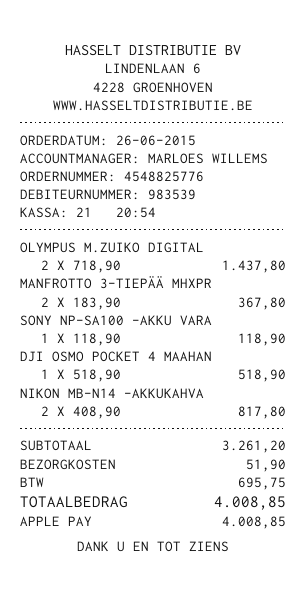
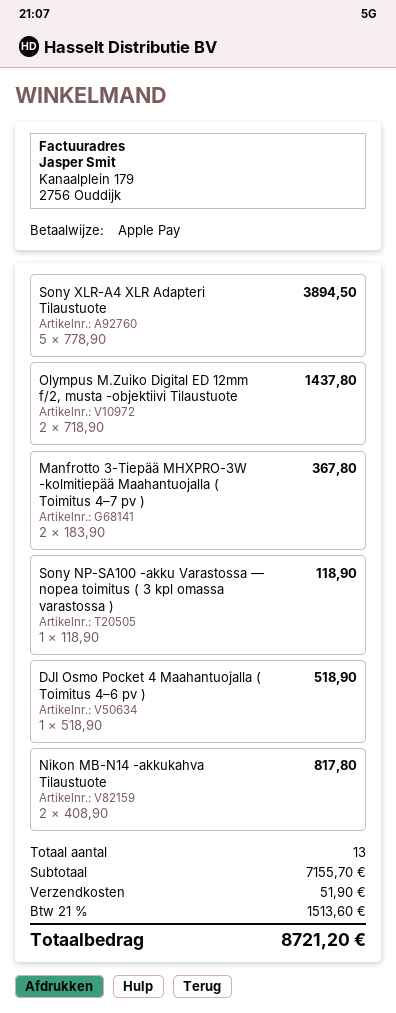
Sony XLR-A4 XLR Adapteri Tilaustuote: none -> 5 x 778.90 = 3894.50
subtotal: 3261.20 -> 7155.70
tax: 695.75 -> 1513.60
total: 4008.85 -> 8721.20

